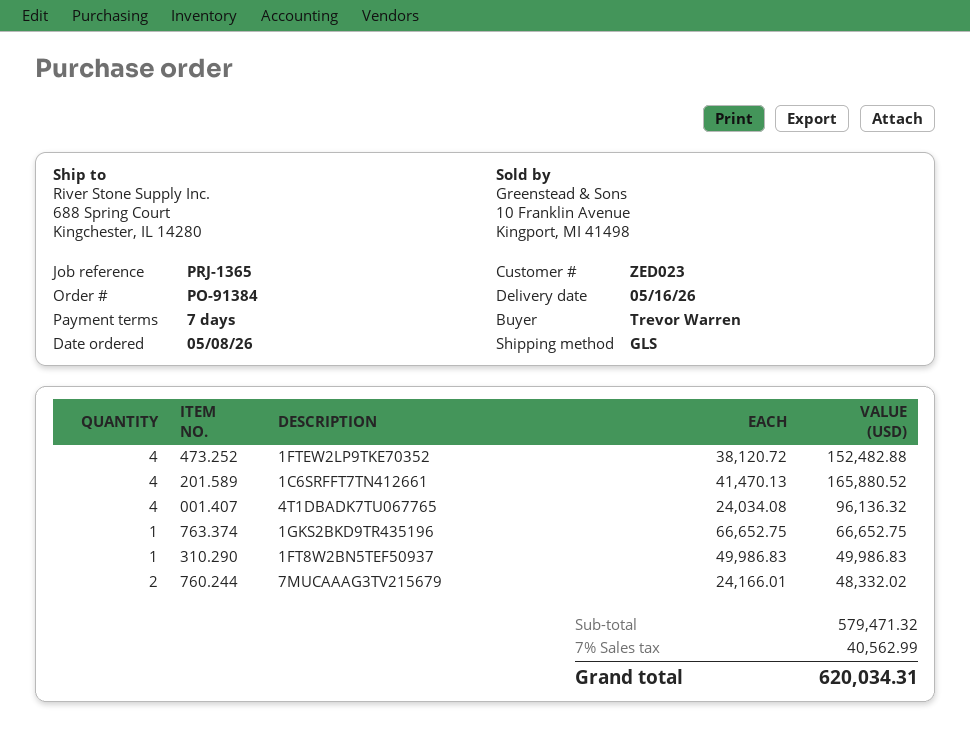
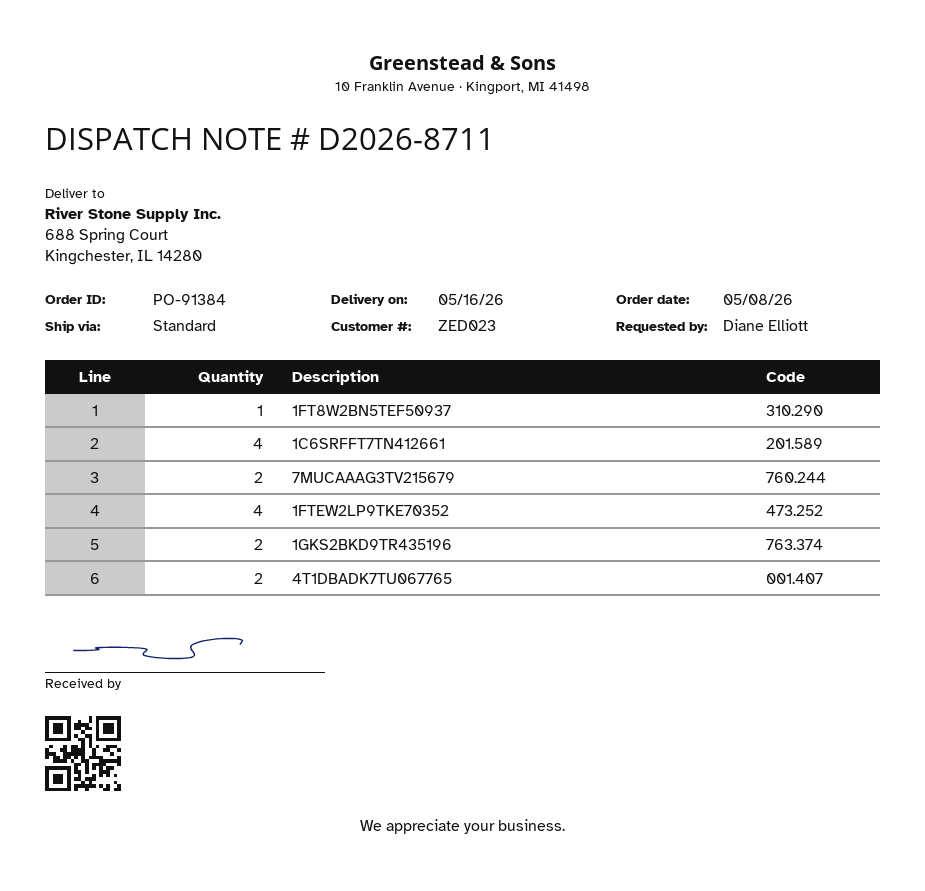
ordered by: Trevor Warren -> Diane Elliott
shipping method: GLS -> standard
4T1DBADK7TU067765: 4 -> 2
1GKS2BKD9TR435196: 1 -> 2

